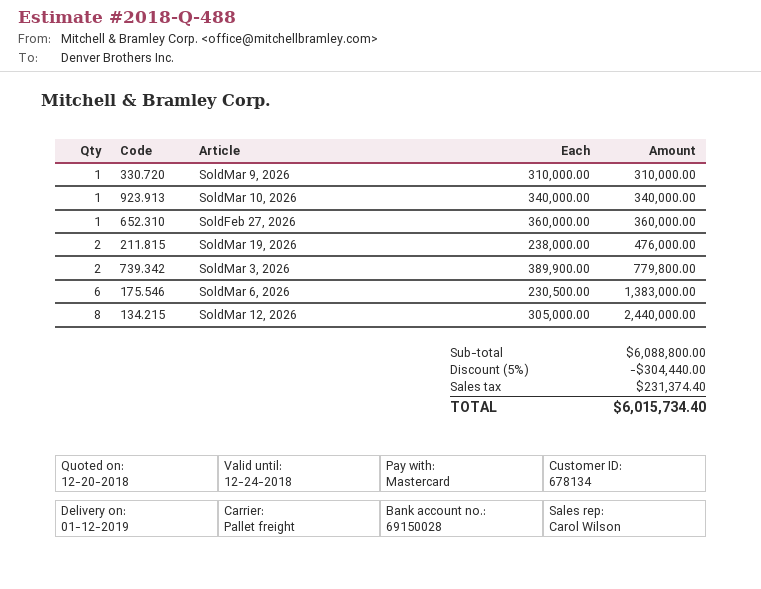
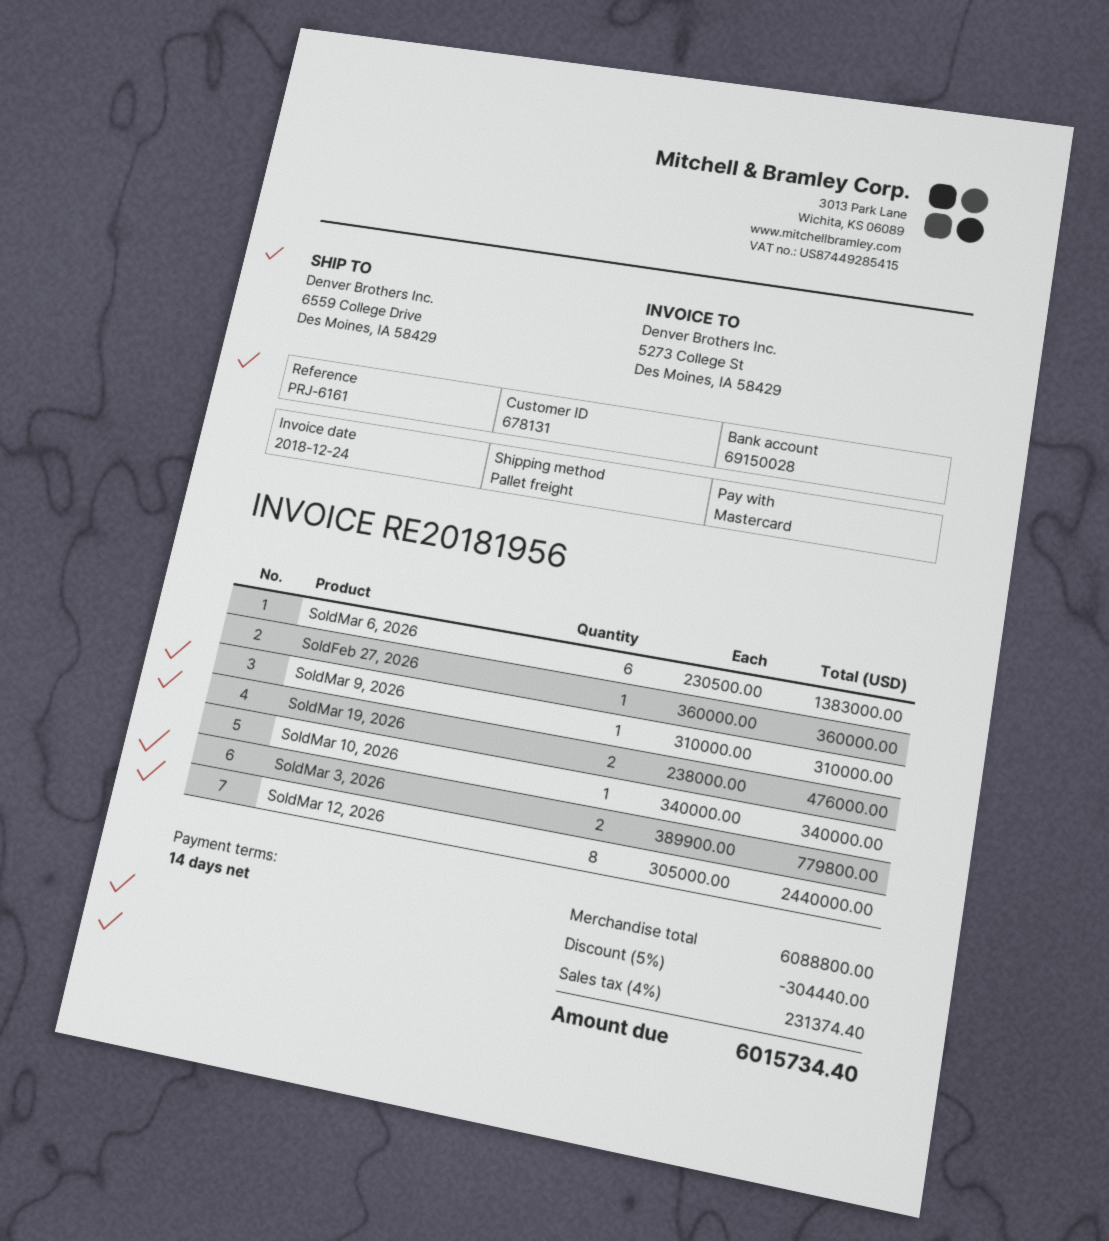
customer number: 678134 -> 678131

